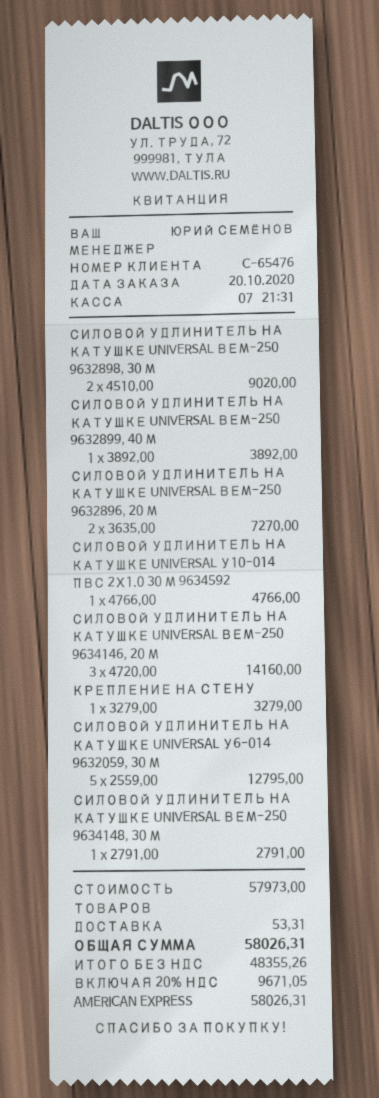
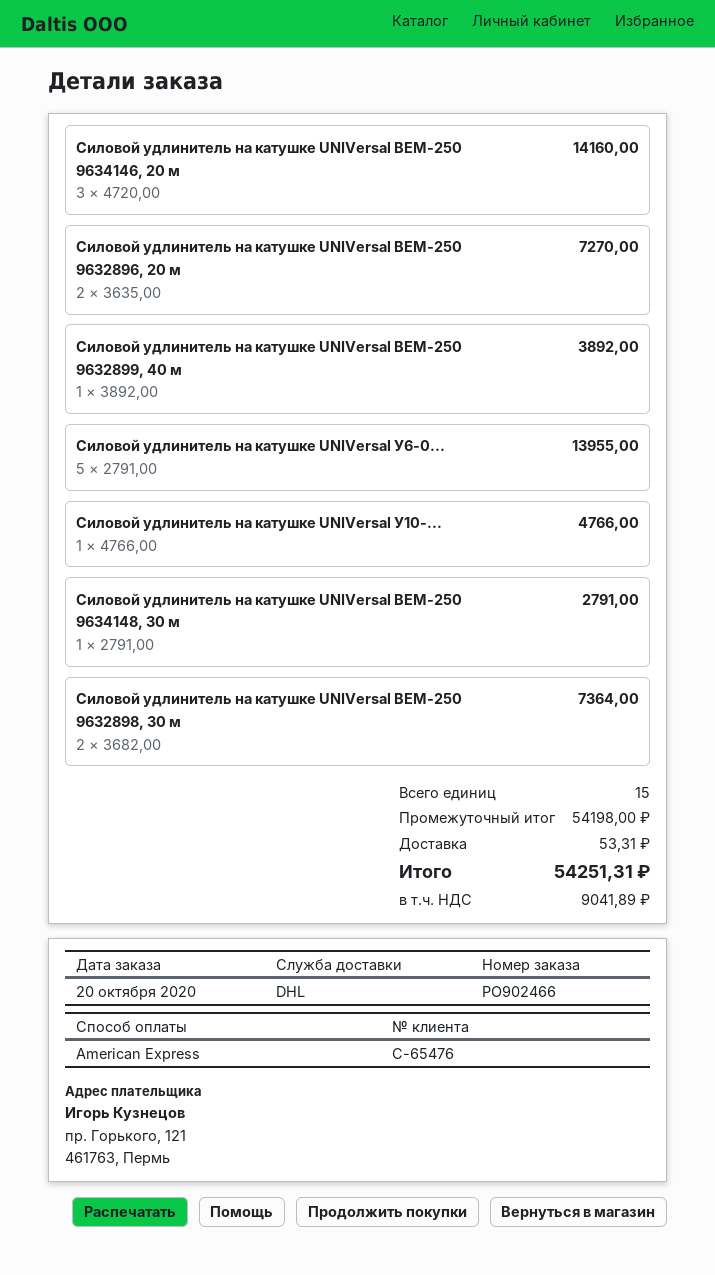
СИЛОВОЙ УДЛИНИТЕЛЬ НА КАТУШКЕ UNIVERSAL ВЕМ-250 9632898, 30 М: 2 x 4510.00 = 9020.00 -> 2 x 3682.00 = 7364.00
КРЕПЛЕНИЕ НА СТЕНУ: 1 x 3279.00 = 3279.00 -> none
СИЛОВОЙ УДЛИНИТЕЛЬ НА КАТУШКЕ UNIVERSAL У6-014 9632059, 30 М: 5 x 2559.00 = 12795.00 -> 5 x 2791.00 = 13955.00
subtotal: 57973.00 -> 54198.00
tax: 9671.05 -> 9041.89
total: 58026.31 -> 54251.31

